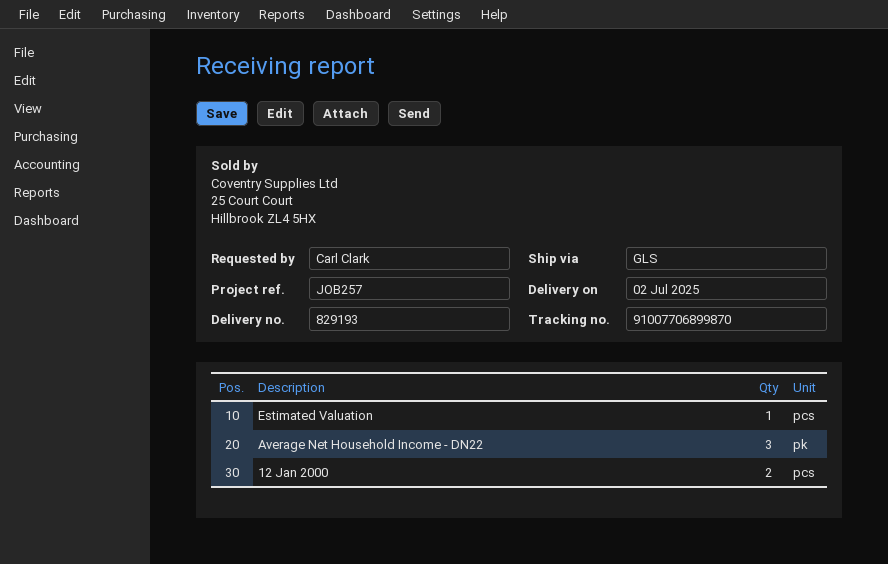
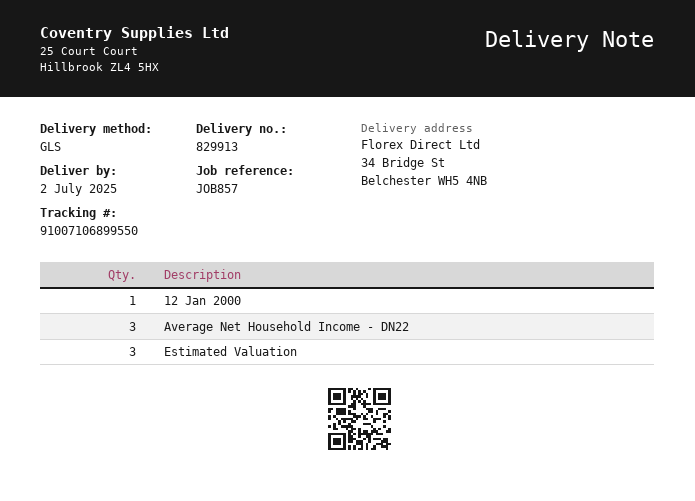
delivery note number: 829193 -> 829913
reference: JOB257 -> JOB857
tracking number: 91007706899870 -> 91007106899550
Estimated Valuation: 1 -> 3
12 Jan 2000: 2 -> 1

